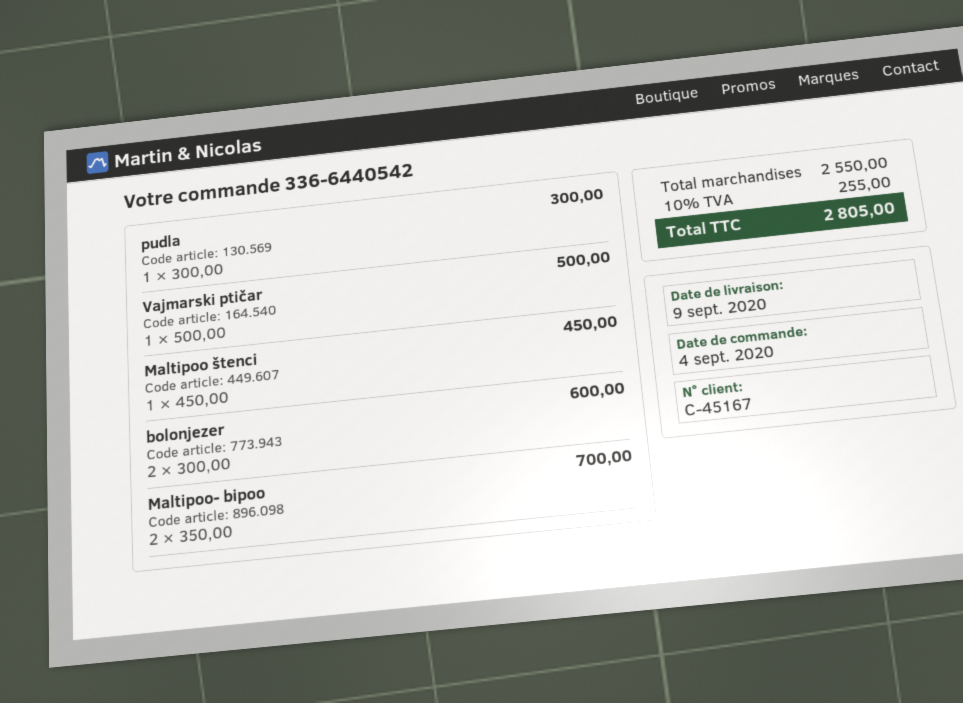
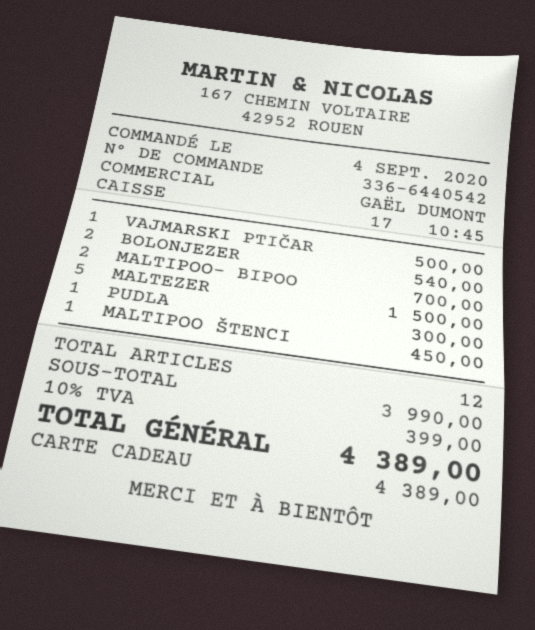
bolonjezer: 2 for 600.00 -> 2 for 540.00
MALTEZER: none -> 5 for 1500.00
subtotal: 2550.00 -> 3990.00
tax: 10% = 255.00 -> 10% = 399.00
total: 2805.00 -> 4389.00

